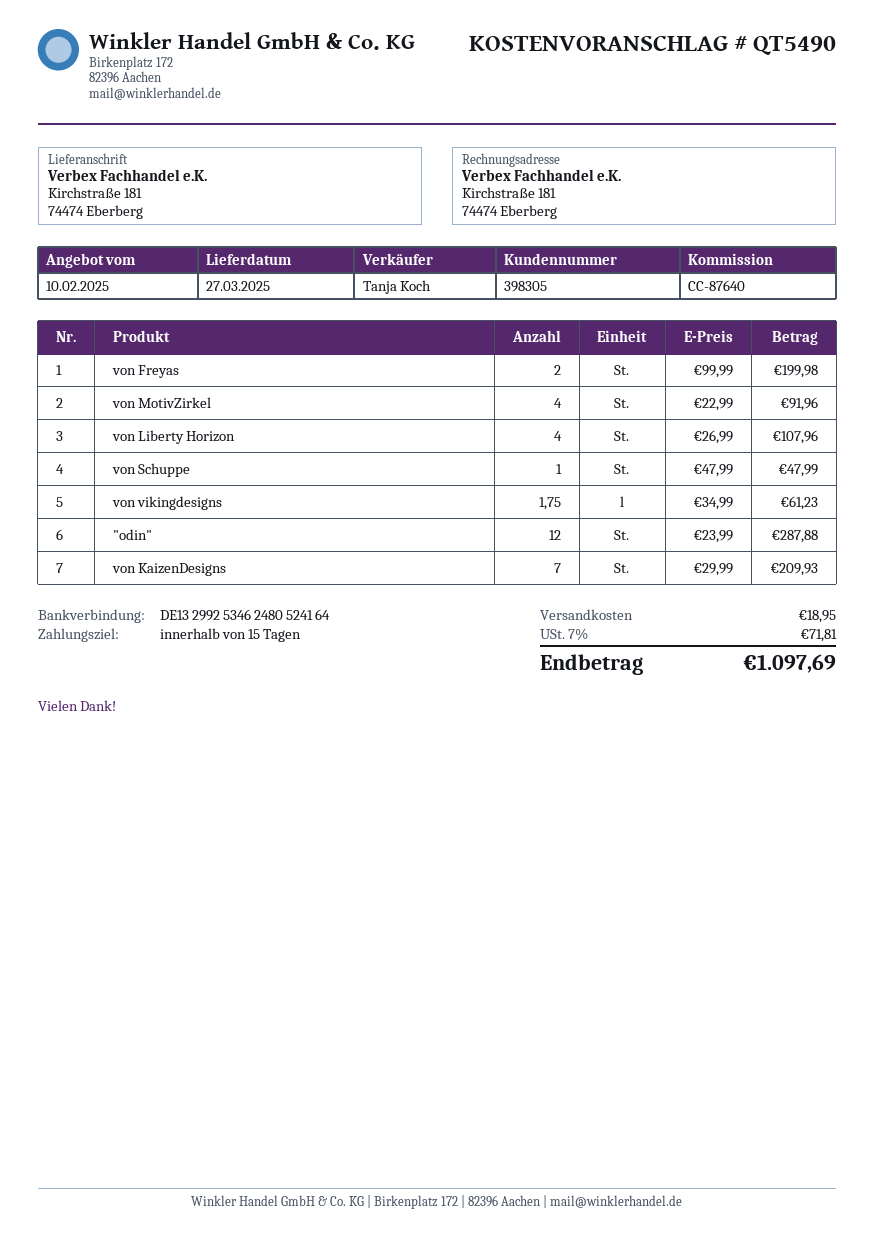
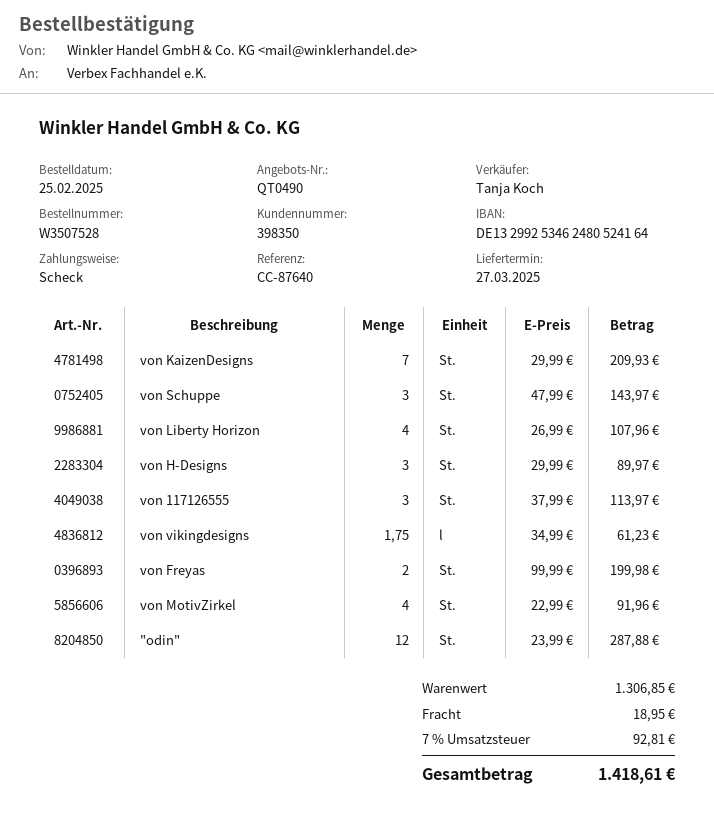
quote number: QT5490 -> QT0490
customer number: 398305 -> 398350
von Schuppe: 1 x 47.99 = 47.99 -> 3 x 47.99 = 143.97
von H-Designs: none -> 3 x 29.99 = 89.97
von 117126555: none -> 3 x 37.99 = 113.97
tax: 7% = 71.81 -> 7% = 92.81
total: 1097.69 -> 1418.61

